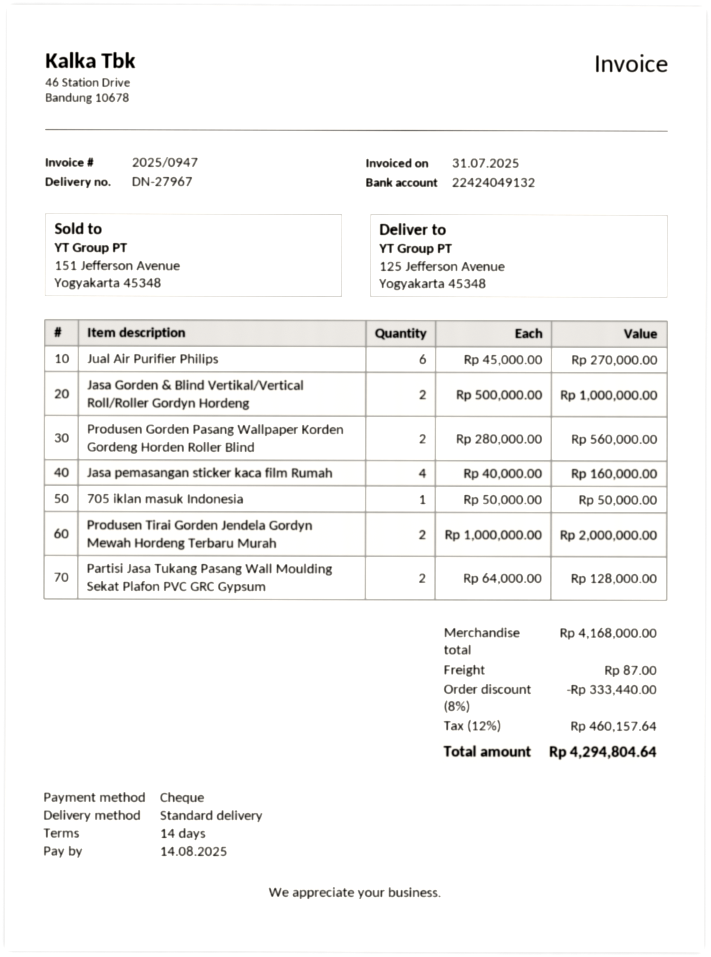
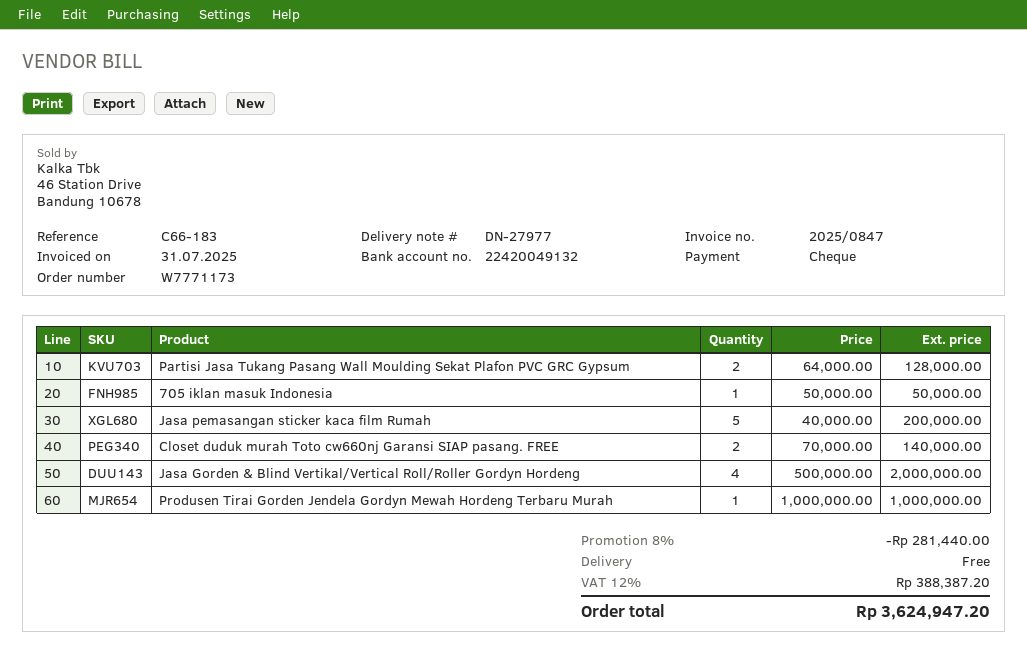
delivery note number: DN-27967 -> DN-27977
invoice number: 2025/0947 -> 2025/0847
bank account: 22424049132 -> 22420049132
Jual Air Purifier Philips: 6 x 45000.00 = 270000.00 -> none
Jasa Gorden & Blind Vertikal/Vertical Roll/Roller Gordyn Hordeng: 2 x 500000.00 = 1000000.00 -> 4 x 500000.00 = 2000000.00
Produsen Gorden Pasang Wallpaper Korden Gordeng Horden Roller Blind: 2 x 280000.00 = 560000.00 -> none
Jasa pemasangan sticker kaca film Rumah: 4 x 40000.00 = 160000.00 -> 5 x 40000.00 = 200000.00
Produsen Tirai Gorden Jendela Gordyn Mewah Hordeng Terbaru Murah: 2 x 1000000.00 = 2000000.00 -> 1 x 1000000.00 = 1000000.00
Closet duduk murah Toto cw660nj Garansi SIAP pasang. FREE: none -> 2 x 70000.00 = 140000.00
discount: 8% = 333440.00 -> 8% = 281440.00
shipping: 87.00 -> 0.00
tax: 12% = 460157.64 -> 12% = 388387.20
total: 4294804.64 -> 3624947.20

